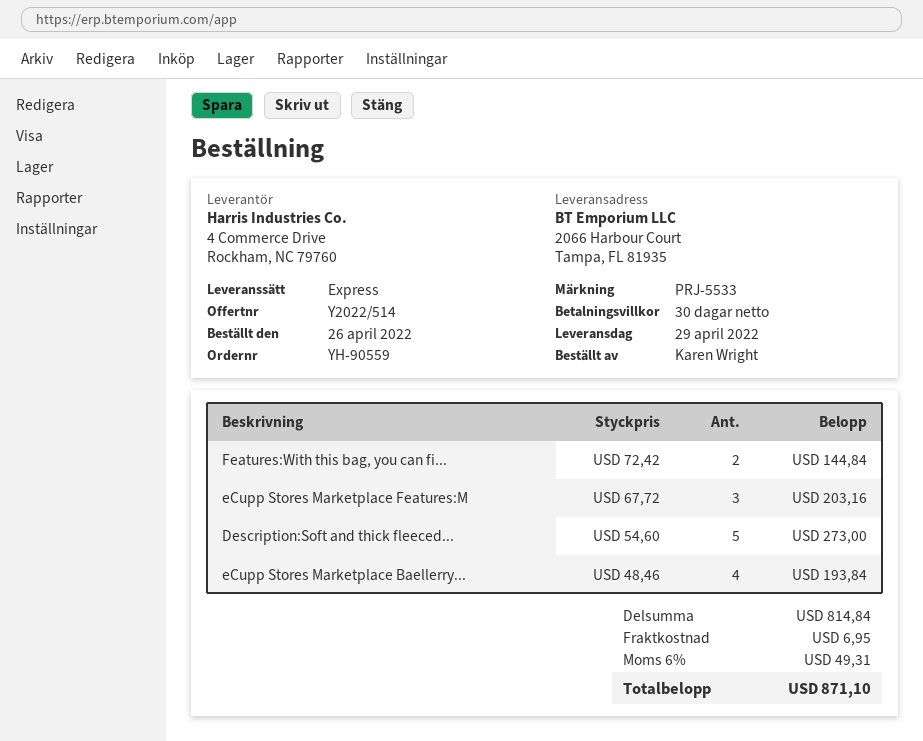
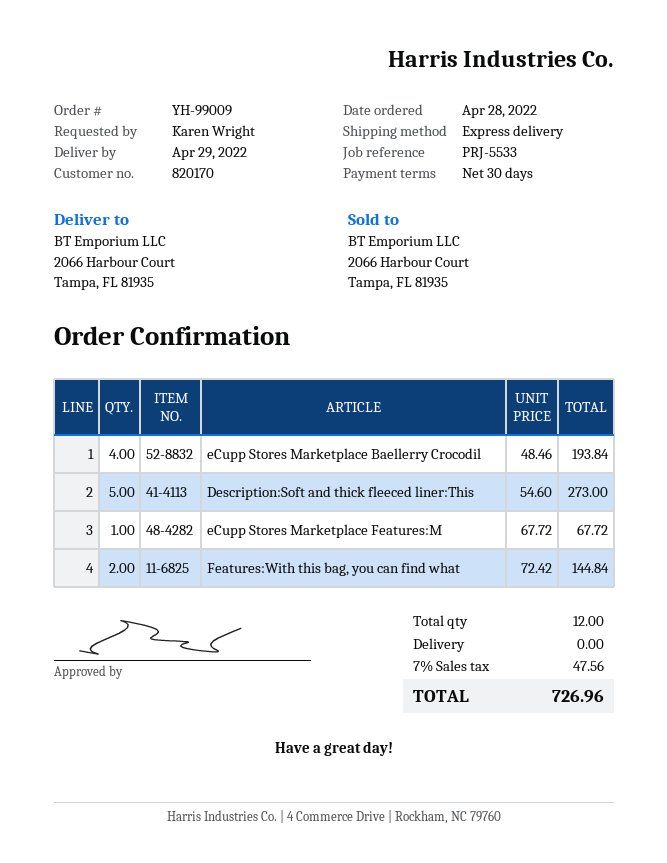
order number: YH-90559 -> YH-99009
order date: 2022-04-26 -> 2022-04-28
eCupp Stores Marketplace Features:M: 3 x 67.72 = 203.16 -> 1 x 67.72 = 67.72
shipping: 6.95 -> 0.00
tax: 6% = 49.31 -> 7% = 47.56
total: 871.10 -> 726.96

